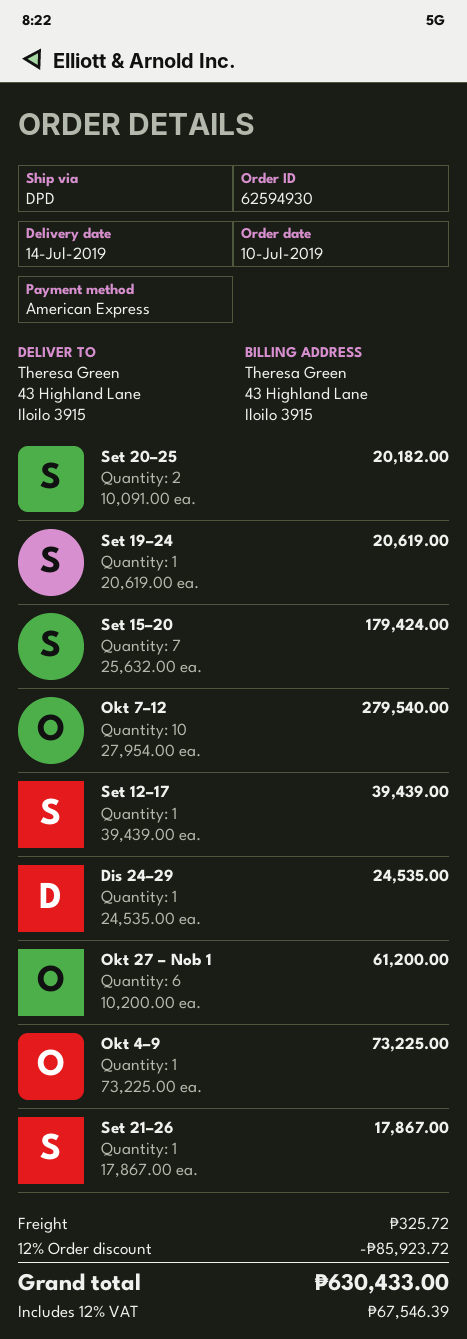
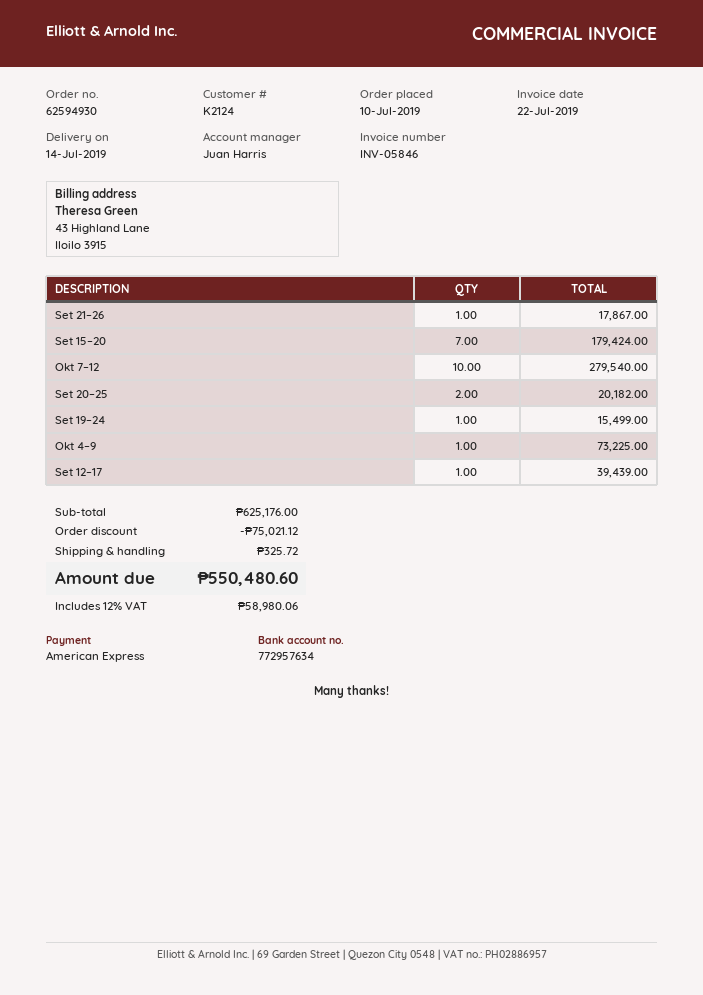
Set 19–24: 1 for 20619.00 -> 1 for 15499.00
Dis 24–29: 1 for 24535.00 -> none
Okt 27 – Nob 1: 6 for 61200.00 -> none
discount: 85923.72 -> 75021.12
tax: 12% = 67546.39 -> 12% = 58980.06
total: 630433.00 -> 550480.60

